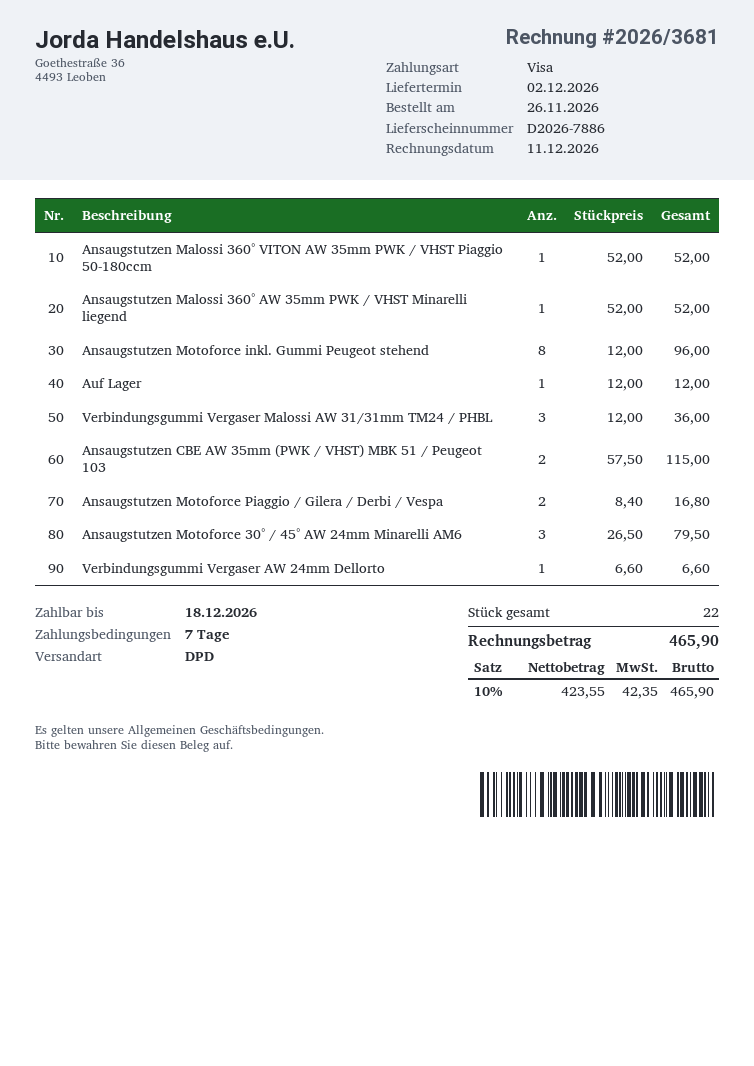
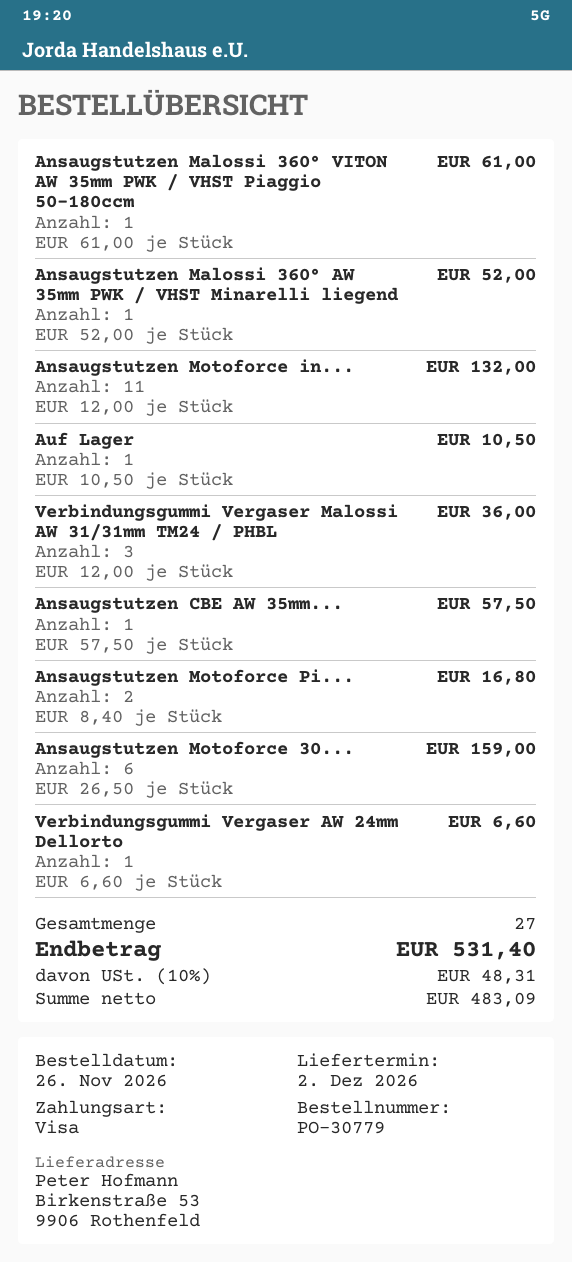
Ansaugstutzen Malossi 360° VITON AW 35mm PWK / VHST Piaggio 50-180ccm: 1 x 52.00 = 52.00 -> 1 x 61.00 = 61.00
Ansaugstutzen Motoforce inkl. Gummi Peugeot stehend: 8 x 12.00 = 96.00 -> 11 x 12.00 = 132.00
Auf Lager: 1 x 12.00 = 12.00 -> 1 x 10.50 = 10.50
Ansaugstutzen CBE AW 35mm (PWK / VHST) MBK 51 / Peugeot 103: 2 x 57.50 = 115.00 -> 1 x 57.50 = 57.50
Ansaugstutzen Motoforce 30° / 45° AW 24mm Minarelli AM6: 3 x 26.50 = 79.50 -> 6 x 26.50 = 159.00
total quantity: 22 -> 27
net: 423.55 -> 483.09
tax: 10% = 42.35 -> 10% = 48.31
total: 465.90 -> 531.40

